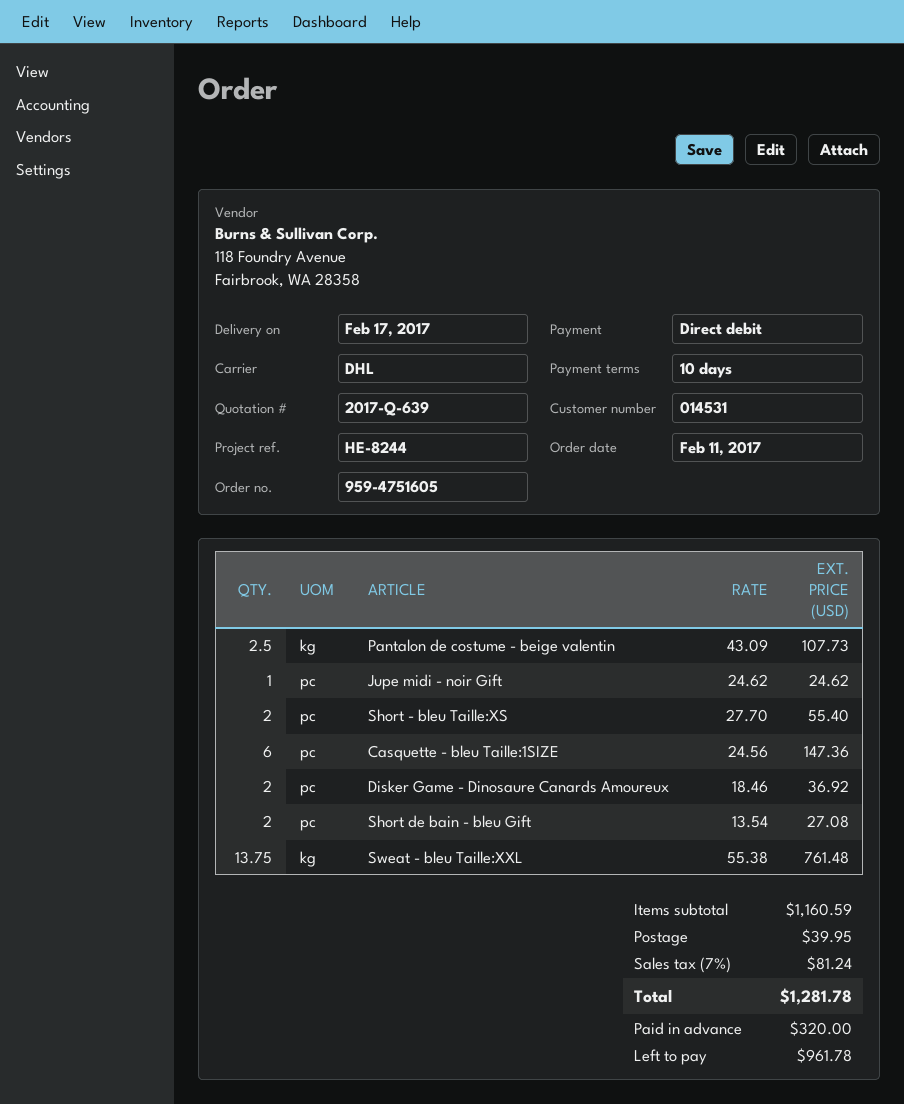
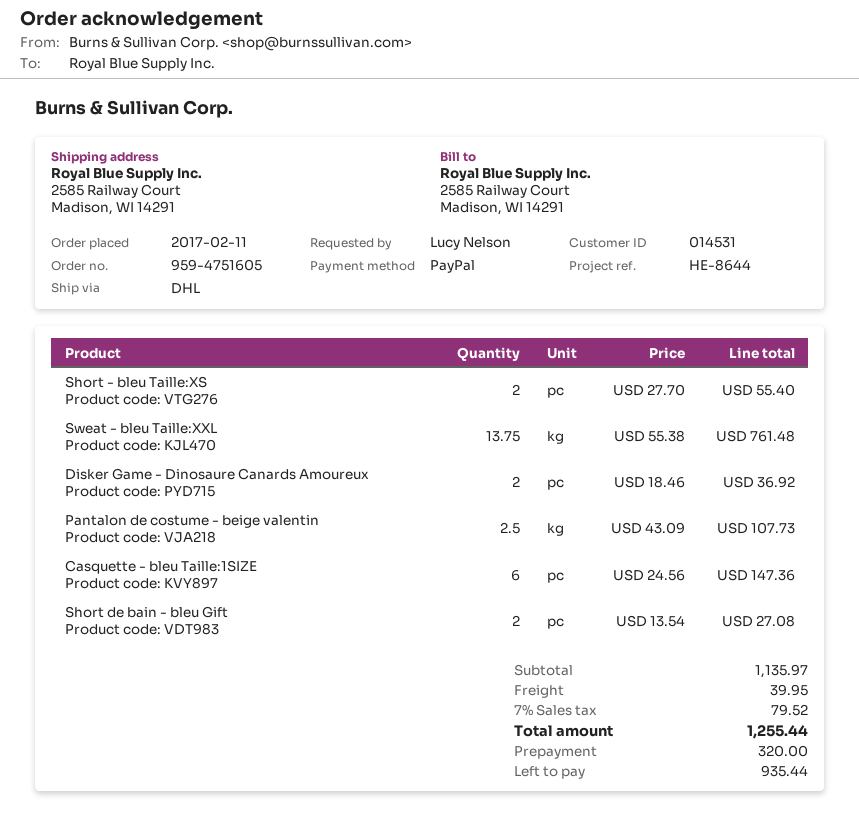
reference: HE-8244 -> HE-8644
payment method: direct debit -> PayPal
Jupe midi - noir Gift: 1 x 24.62 = 24.62 -> none
subtotal: 1160.59 -> 1135.97
tax: 7% = 81.24 -> 7% = 79.52
total: 1281.78 -> 1255.44
balance: 961.78 -> 935.44

